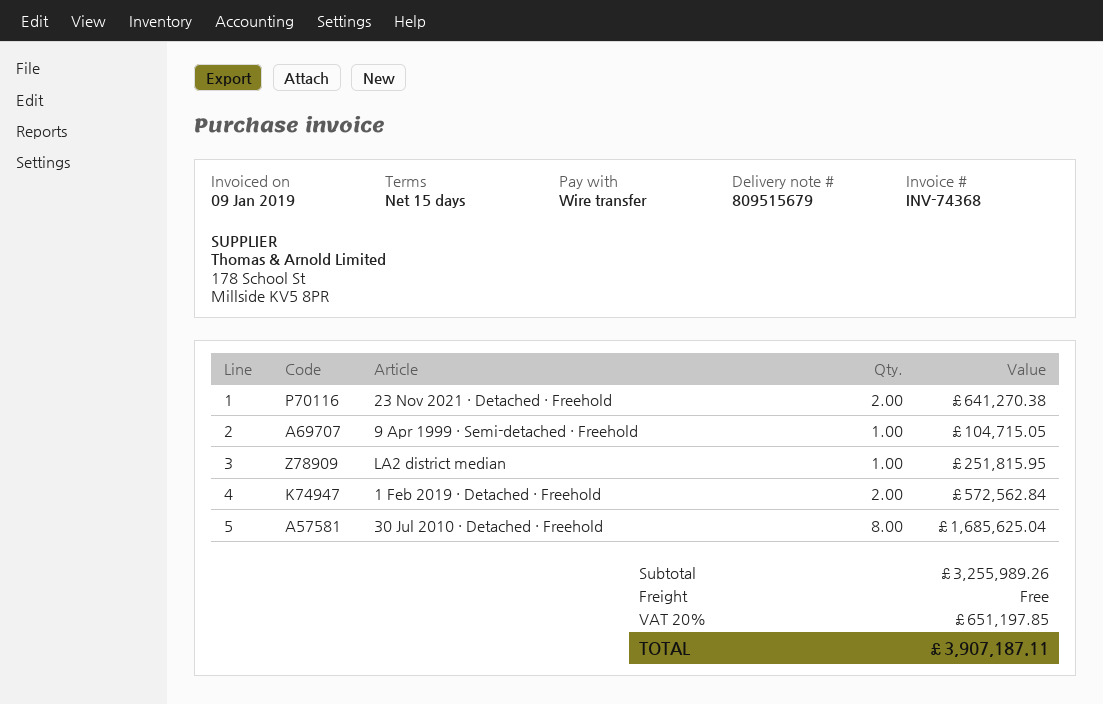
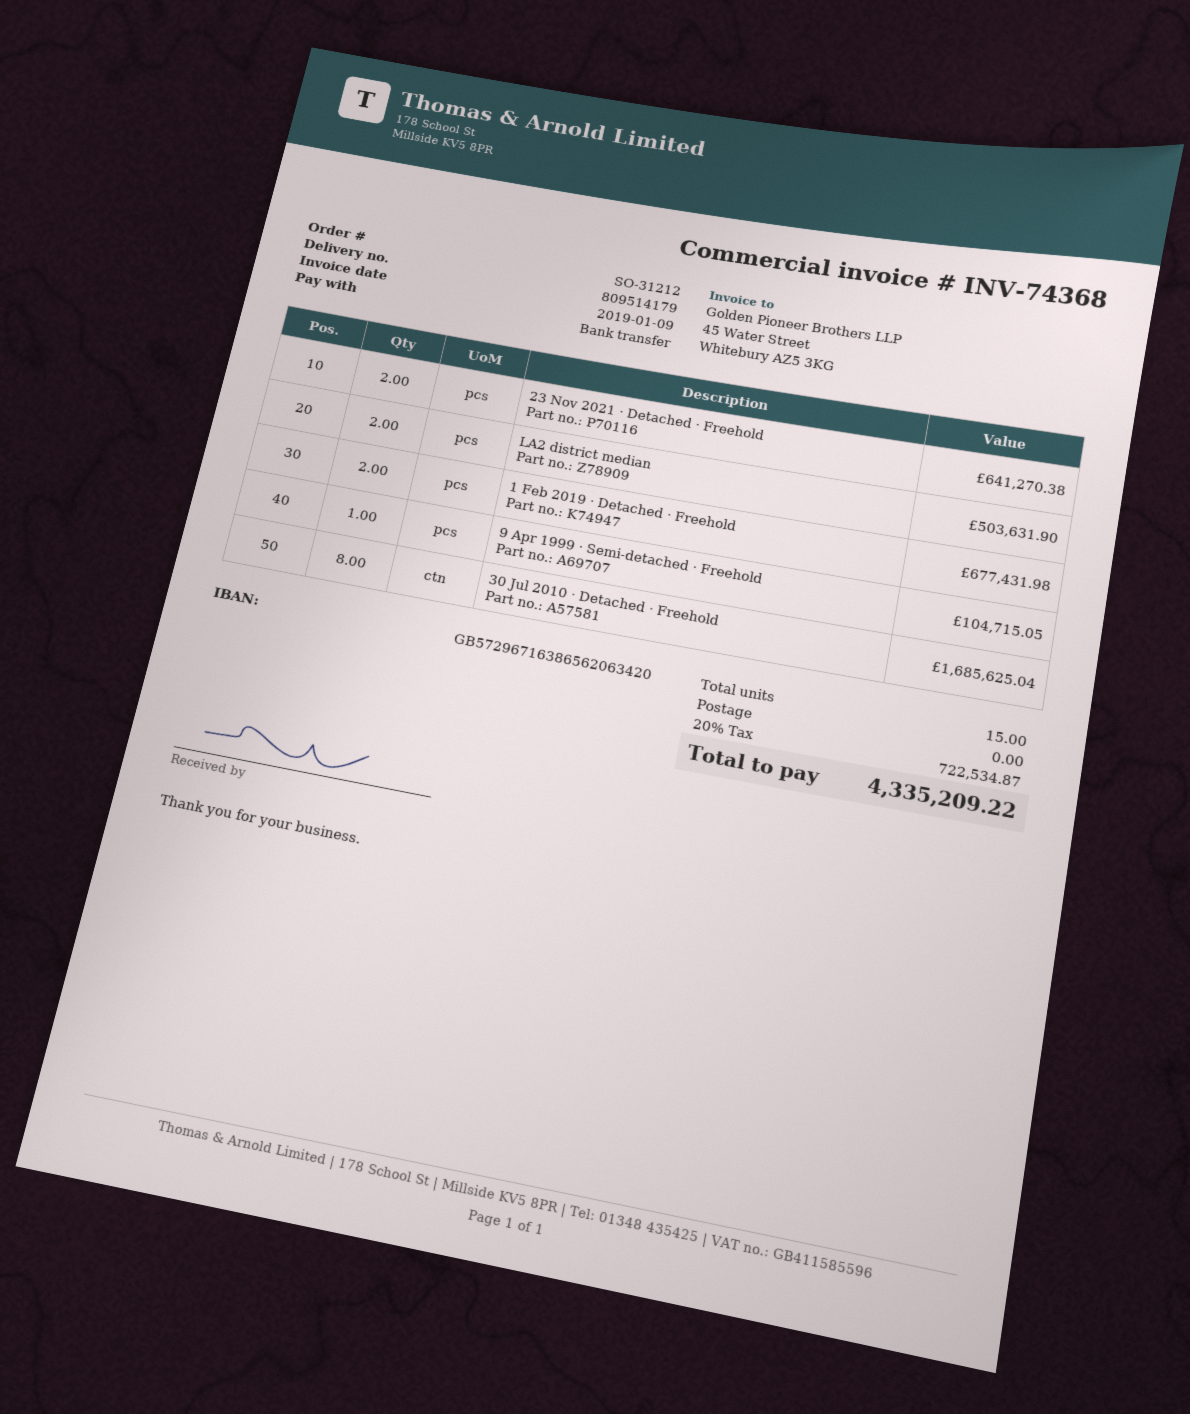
delivery note number: 809515679 -> 809514179
LA2 district median: 1 for 251815.95 -> 2 for 503631.90
1 Feb 2019 · Detached · Freehold: 2 for 572562.84 -> 2 for 677431.98
tax: 20% = 651197.85 -> 20% = 722534.87
total: 3907187.11 -> 4335209.22

